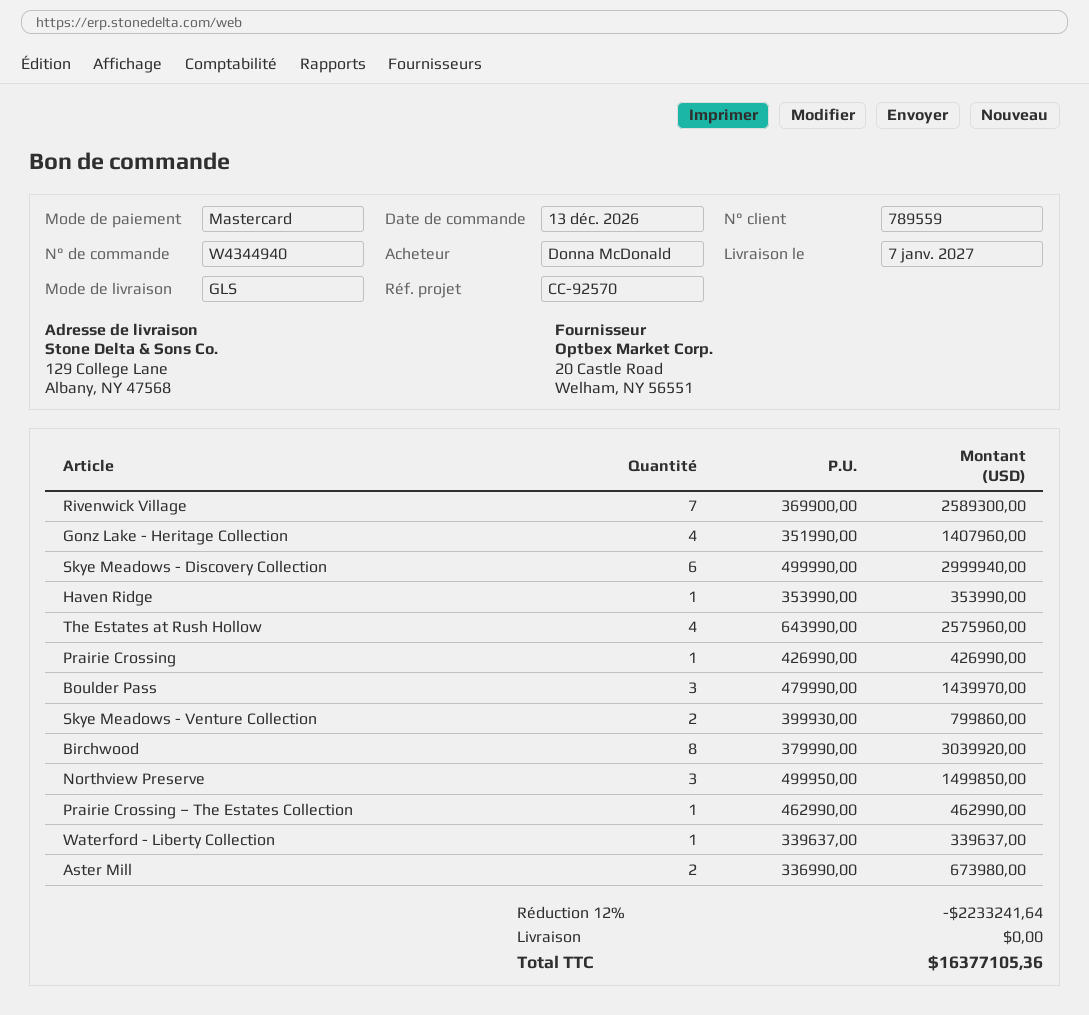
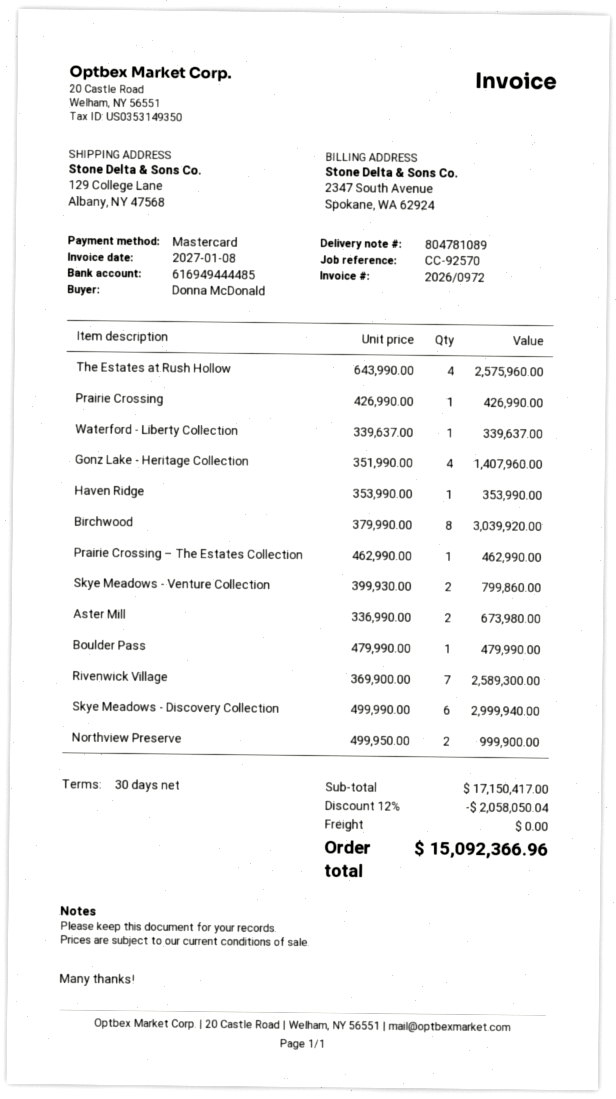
Boulder Pass: 3 x 479990.00 = 1439970.00 -> 1 x 479990.00 = 479990.00
Northview Preserve: 3 x 499950.00 = 1499850.00 -> 2 x 499950.00 = 999900.00
discount: 12% = 2233241.64 -> 12% = 2058050.04
total: 16377105.36 -> 15092366.96

